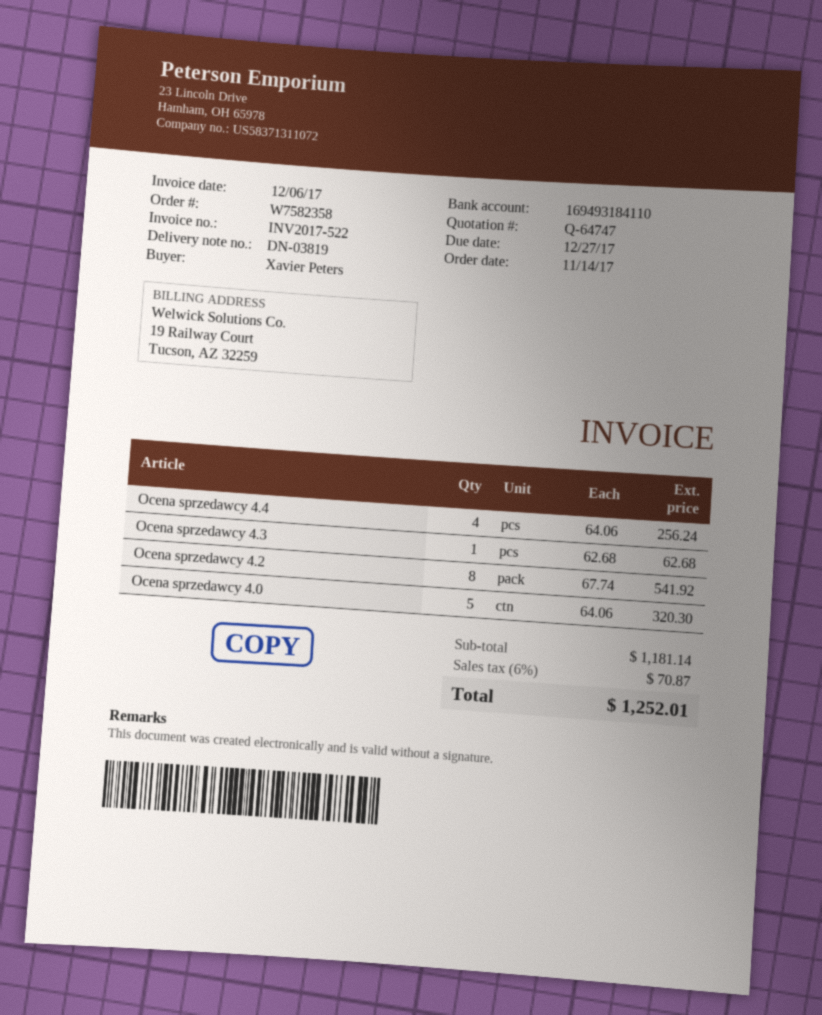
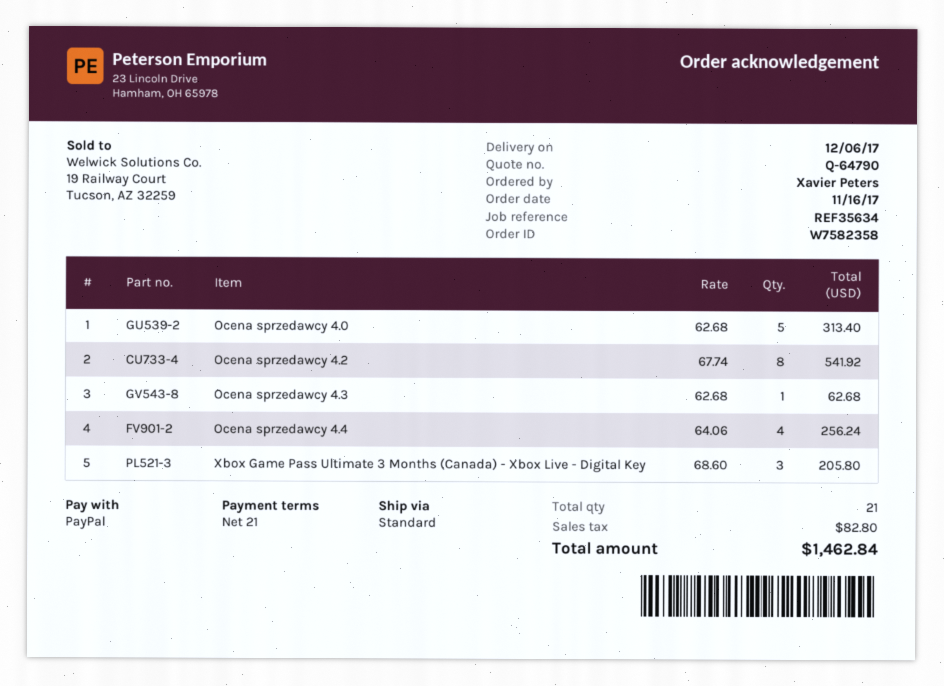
quote number: Q-64747 -> Q-64790
order date: 2017-11-14 -> 2017-11-16
Ocena sprzedawcy 4.0: 5 x 64.06 = 320.30 -> 5 x 62.68 = 313.40
Xbox Game Pass Ultimate 3 Months (Canada) - Xbox Live - Digital Key: none -> 3 x 68.60 = 205.80
tax: 70.87 -> 82.80
total: 1252.01 -> 1462.84

